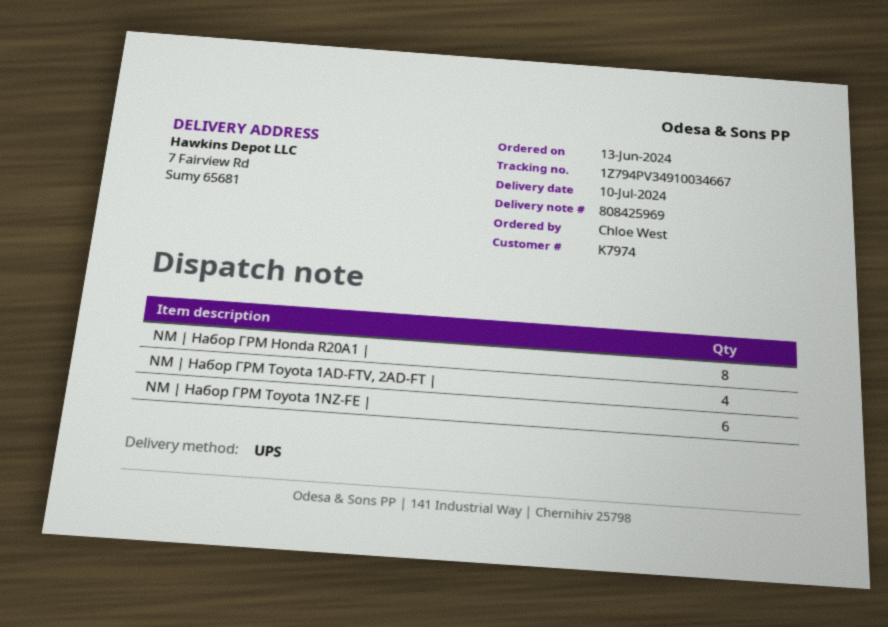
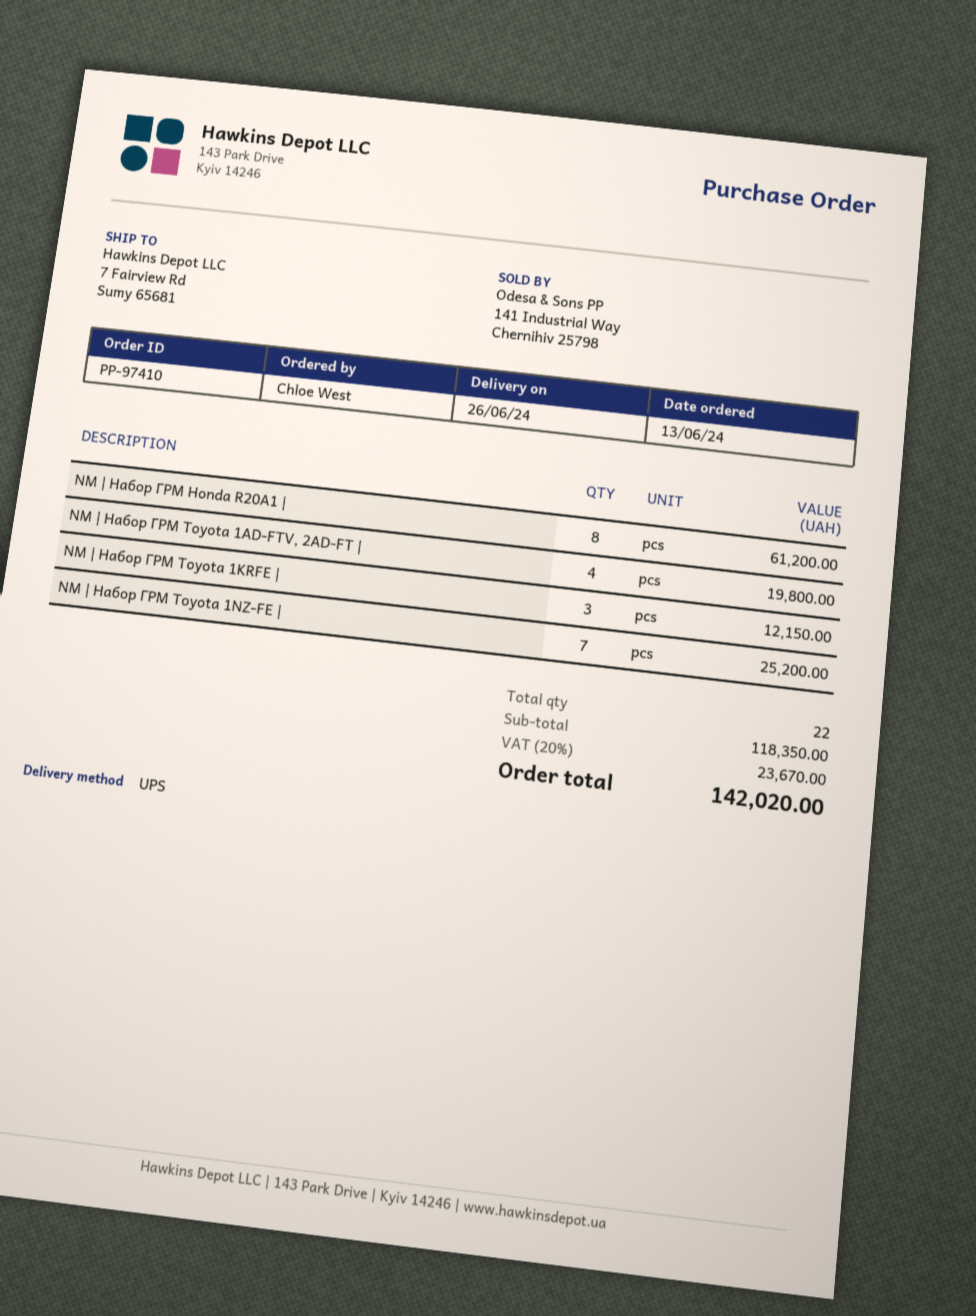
delivery date: 2024-07-10 -> 2024-06-26
NM | Набор ГРМ Toyota 1NZ-FE |: 6 -> 7
NM | Набор ГРМ Toyota 1KRFE |: none -> 3

